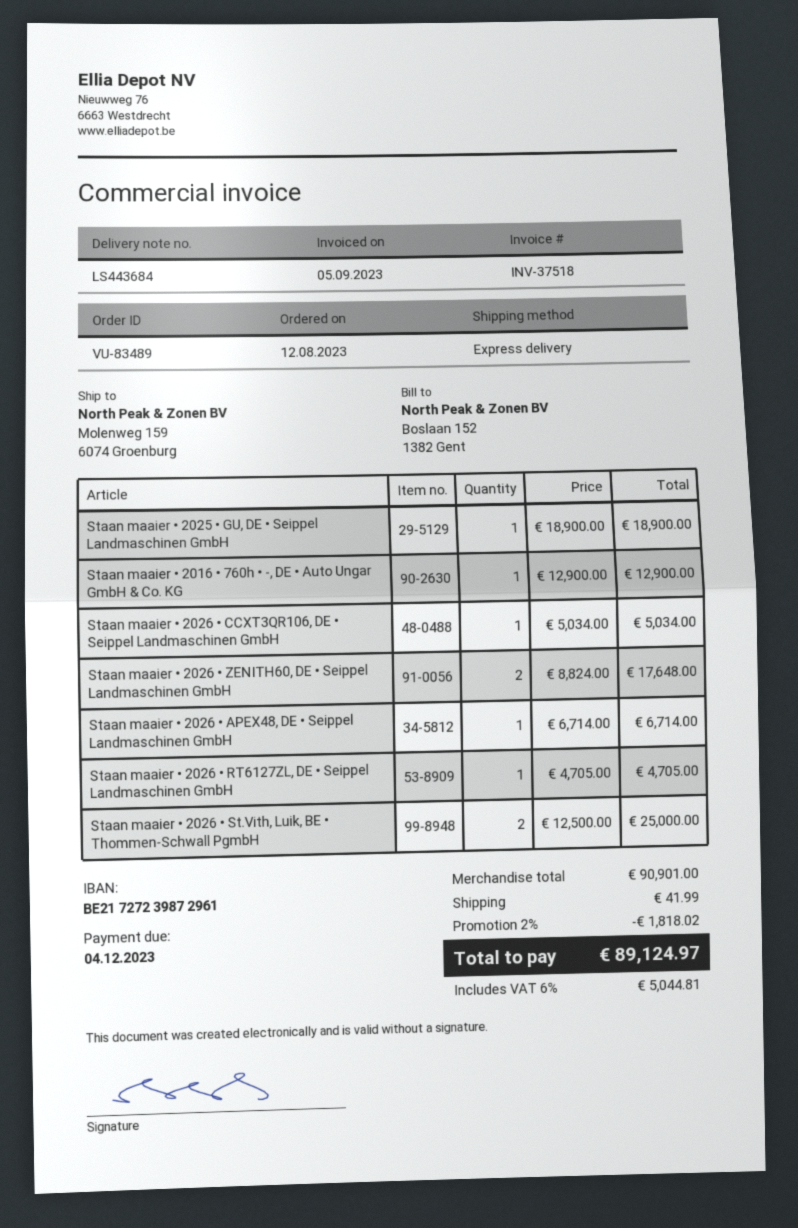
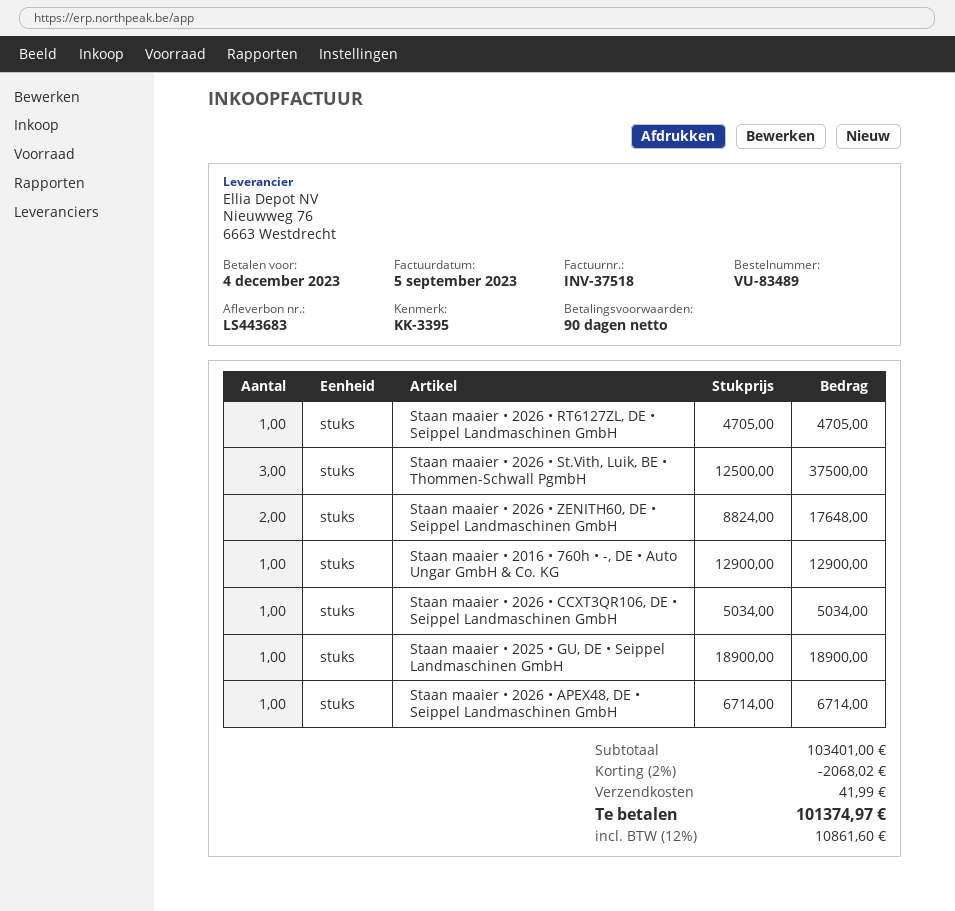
delivery note number: LS443684 -> LS443683
Staan maaier • 2026 • St.Vith, Luik, BE • Thommen-Schwall PgmbH: 2 x 12500.00 = 25000.00 -> 3 x 12500.00 = 37500.00
subtotal: 90901.00 -> 103401.00
discount: 2% = 1818.02 -> 2% = 2068.02
tax: 6% = 5044.81 -> 12% = 10861.60
total: 89124.97 -> 101374.97

